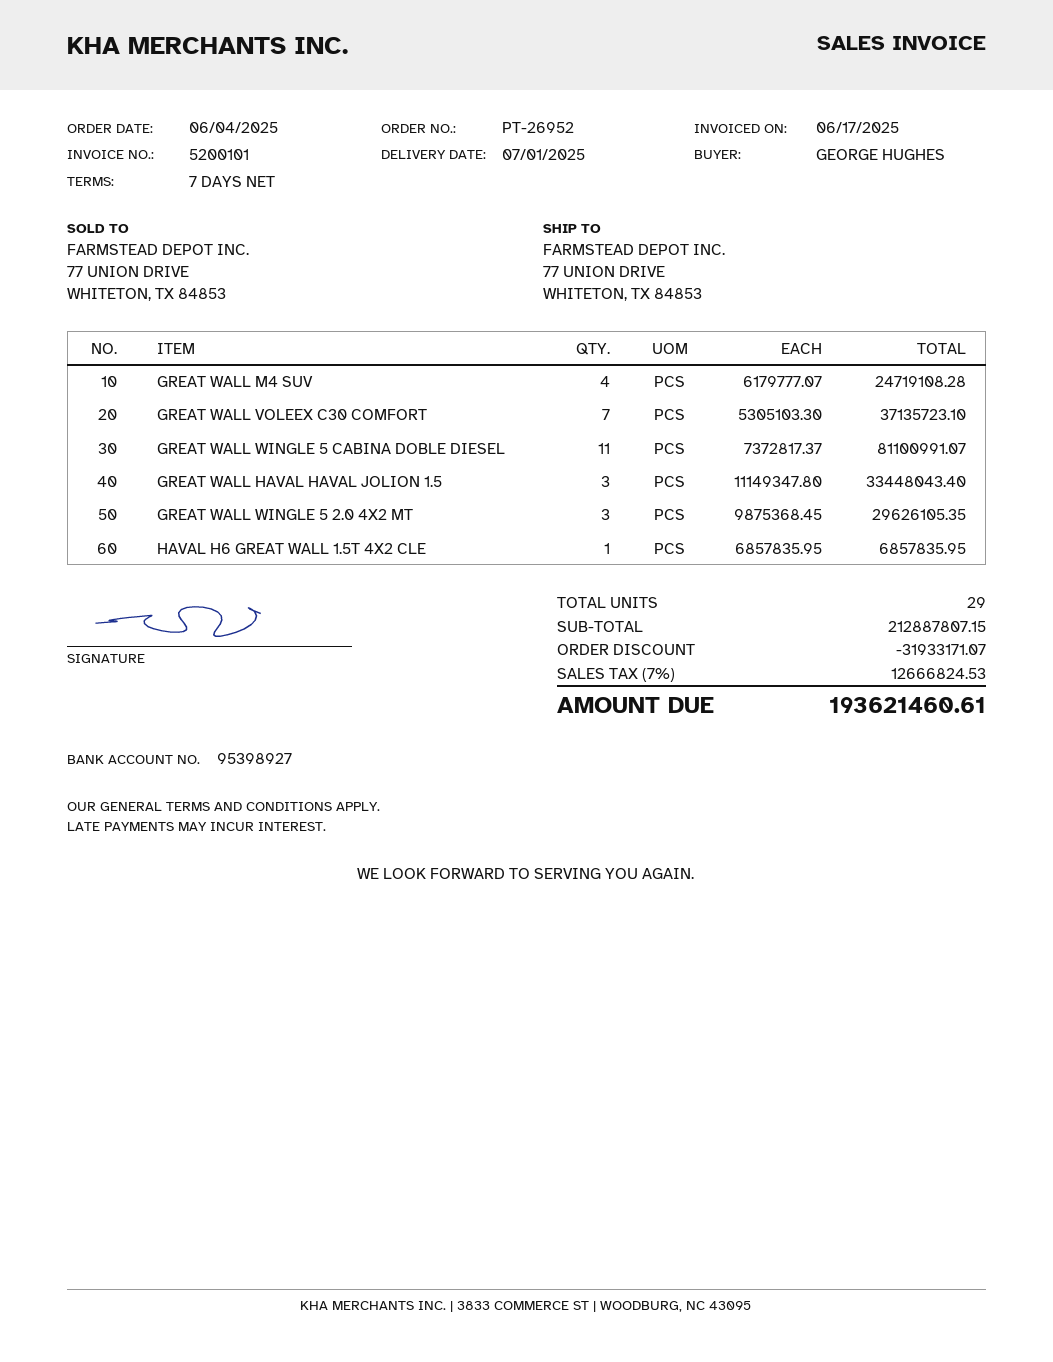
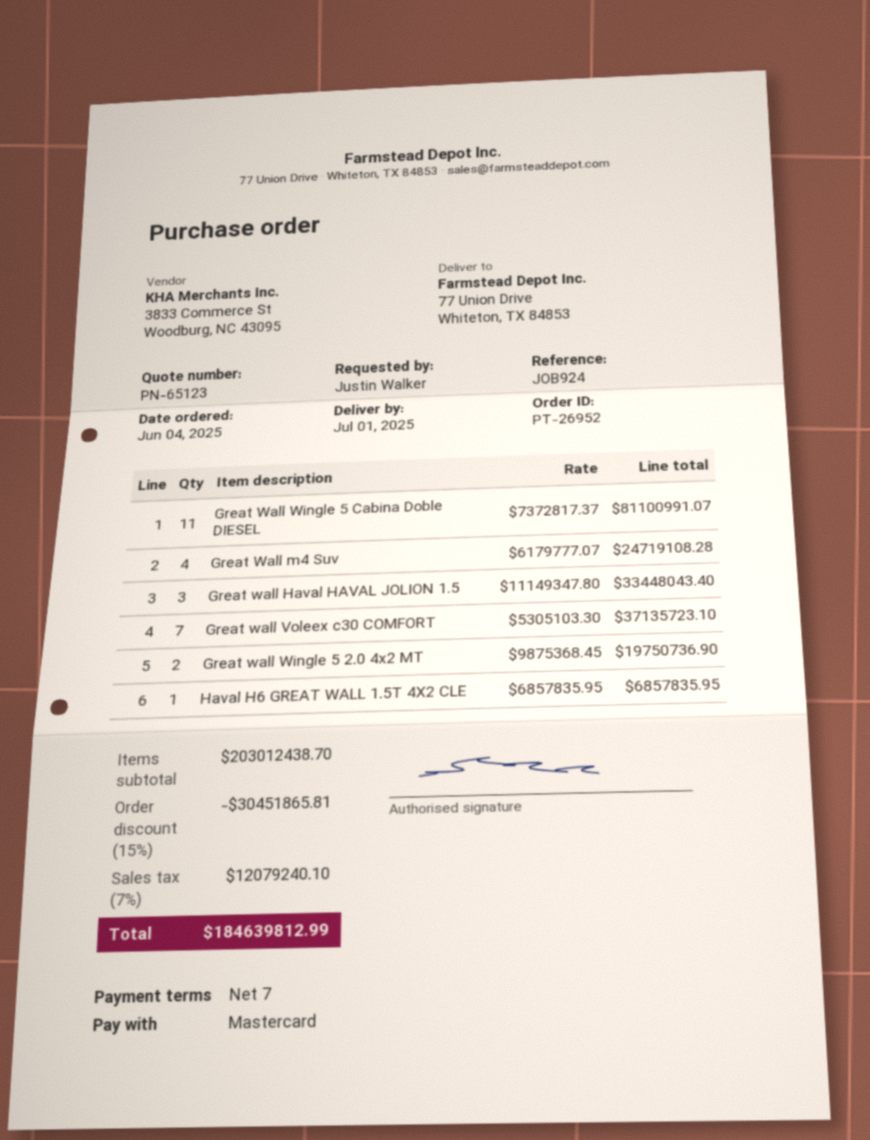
ordered by: GEORGE HUGHES -> Justin Walker
GREAT WALL WINGLE 5 2.0 4X2 MT: 3 x 9875368.45 = 29626105.35 -> 2 x 9875368.45 = 19750736.90
subtotal: 212887807.15 -> 203012438.70
discount: 31933171.07 -> 30451865.81
tax: 7% = 12666824.53 -> 7% = 12079240.10
total: 193621460.61 -> 184639812.99

